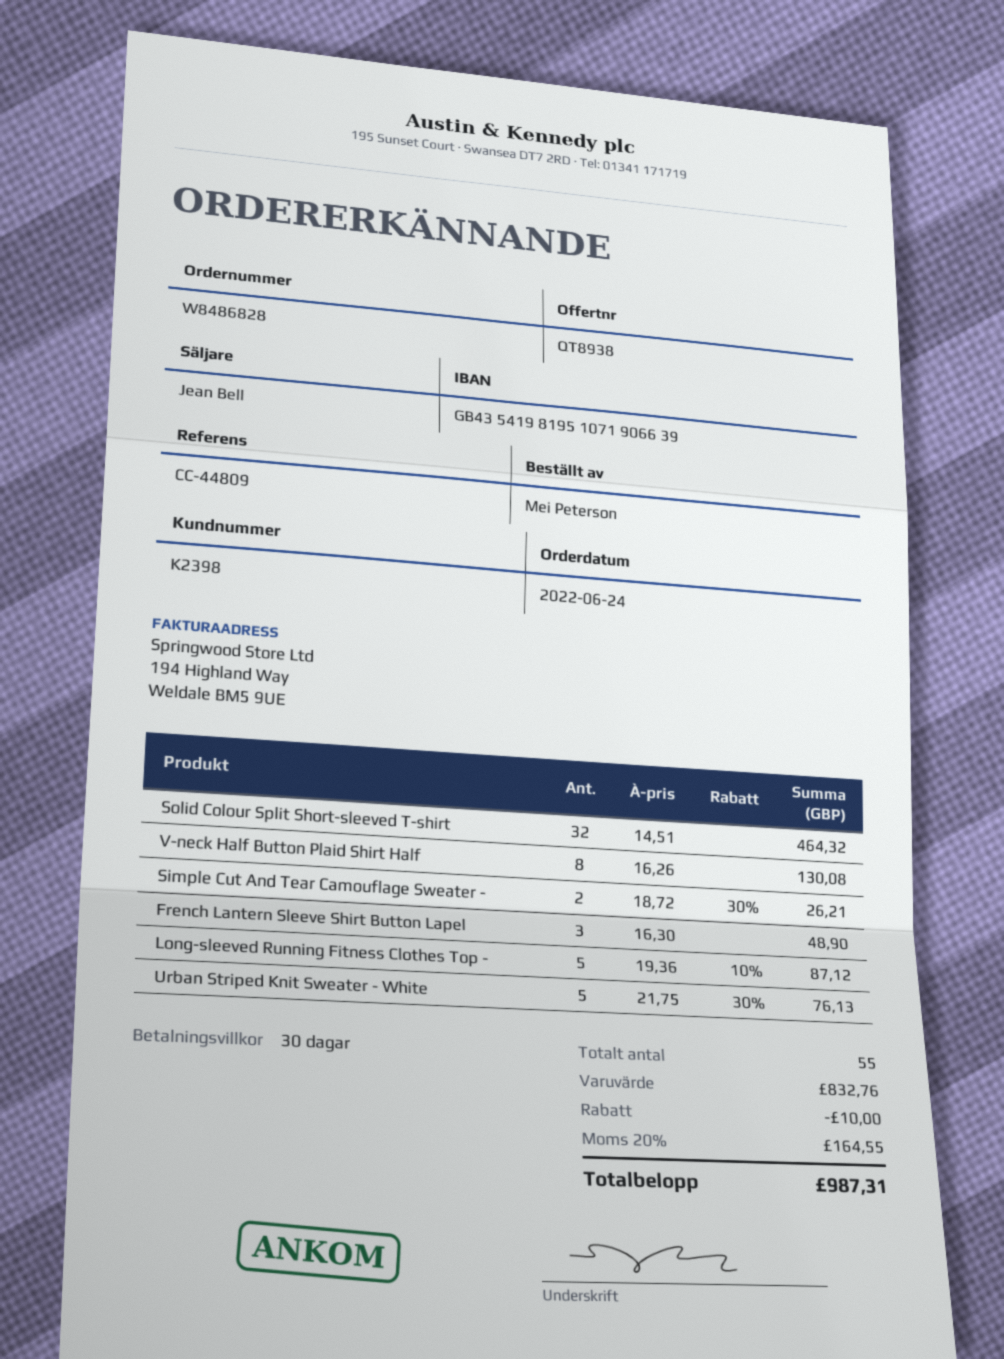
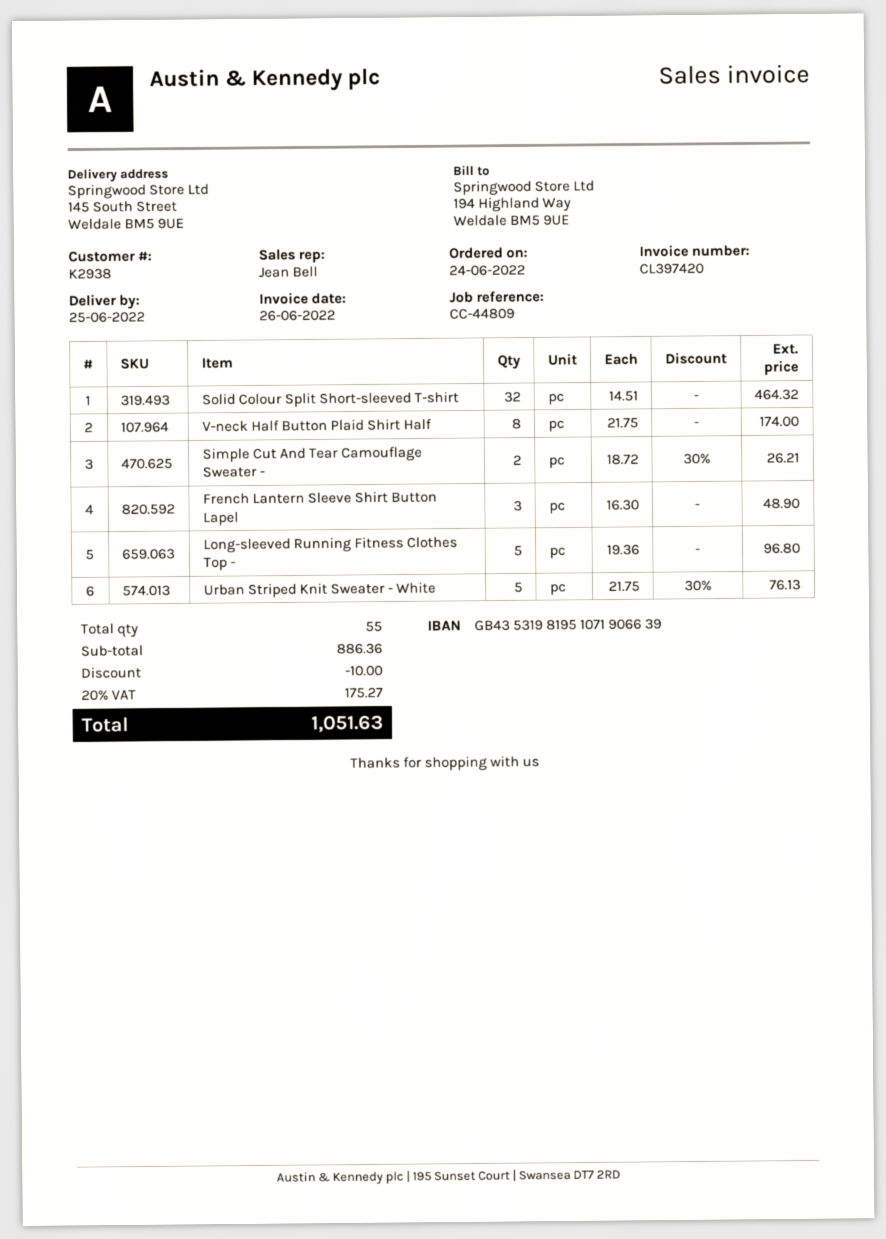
customer number: K2398 -> K2938
bank account: GB43541981951071906639 -> GB43531981951071906639
V-neck Half Button Plaid Shirt Half: 8 x 16.26 = 130.08 -> 8 x 21.75 = 174.00
Long-sleeved Running Fitness Clothes Top -: 5 x 19.36 - 10% = 87.12 -> 5 x 19.36 = 96.80
subtotal: 832.76 -> 886.36
tax: 20% = 164.55 -> 20% = 175.27
total: 987.31 -> 1051.63

